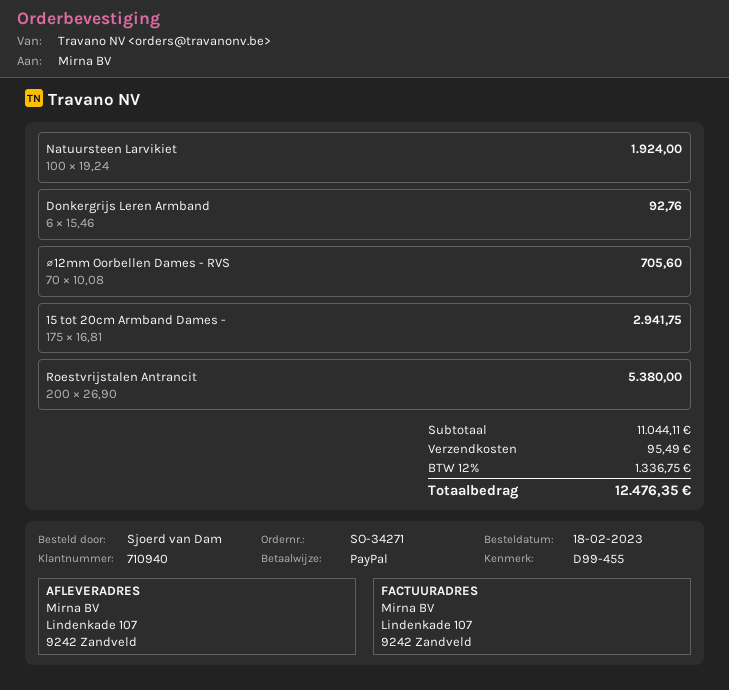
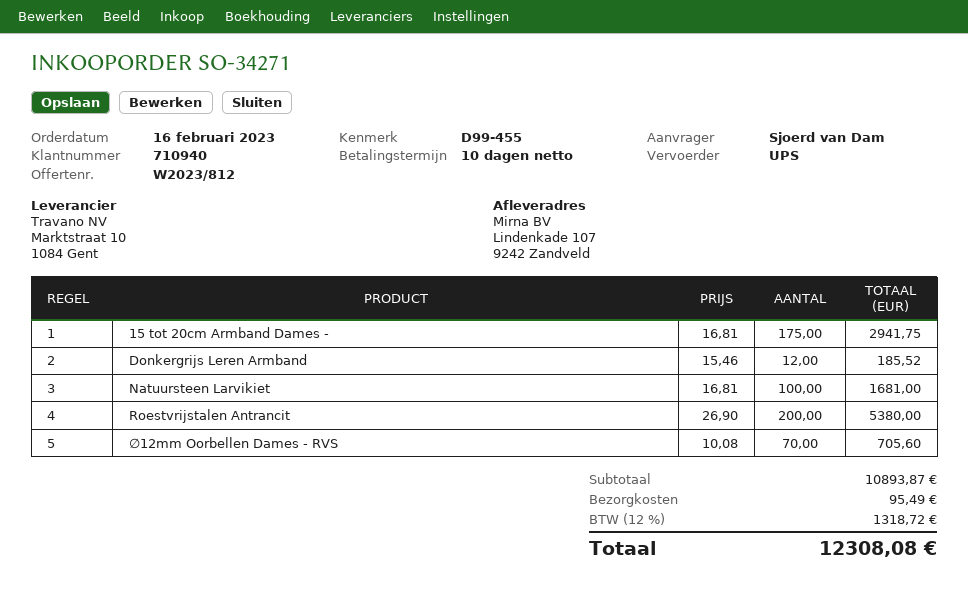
order date: 2023-02-18 -> 2023-02-16
Natuursteen Larvikiet: 100 x 19.24 = 1924.00 -> 100 x 16.81 = 1681.00
Donkergrijs Leren Armband: 6 x 15.46 = 92.76 -> 12 x 15.46 = 185.52
subtotal: 11044.11 -> 10893.87
tax: 12% = 1336.75 -> 12% = 1318.72
total: 12476.35 -> 12308.08

